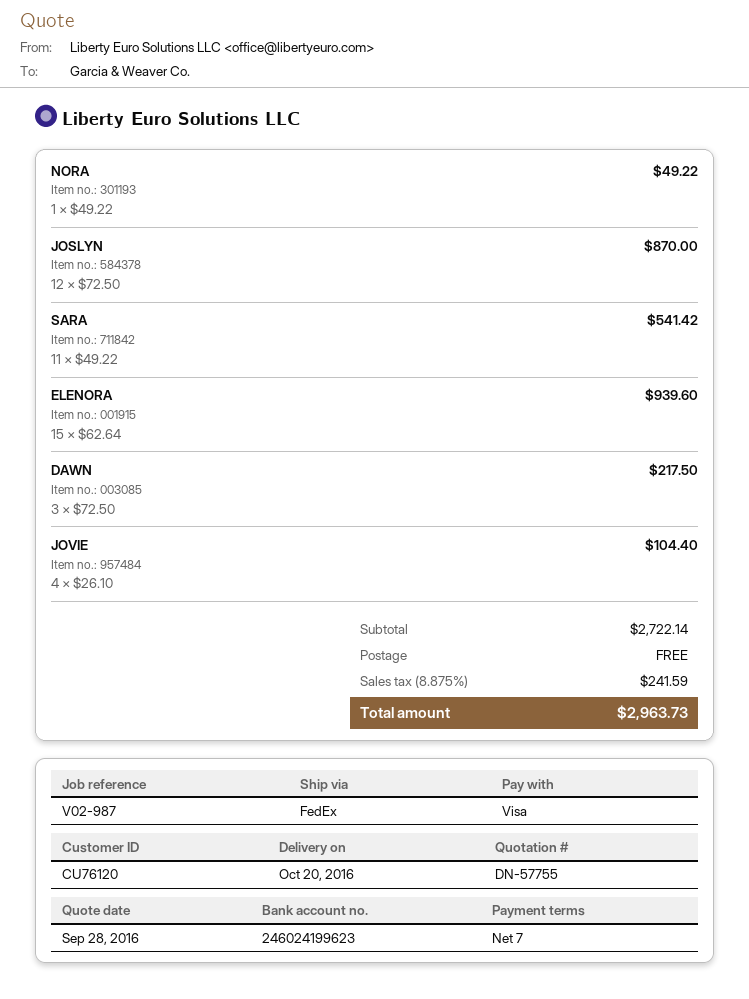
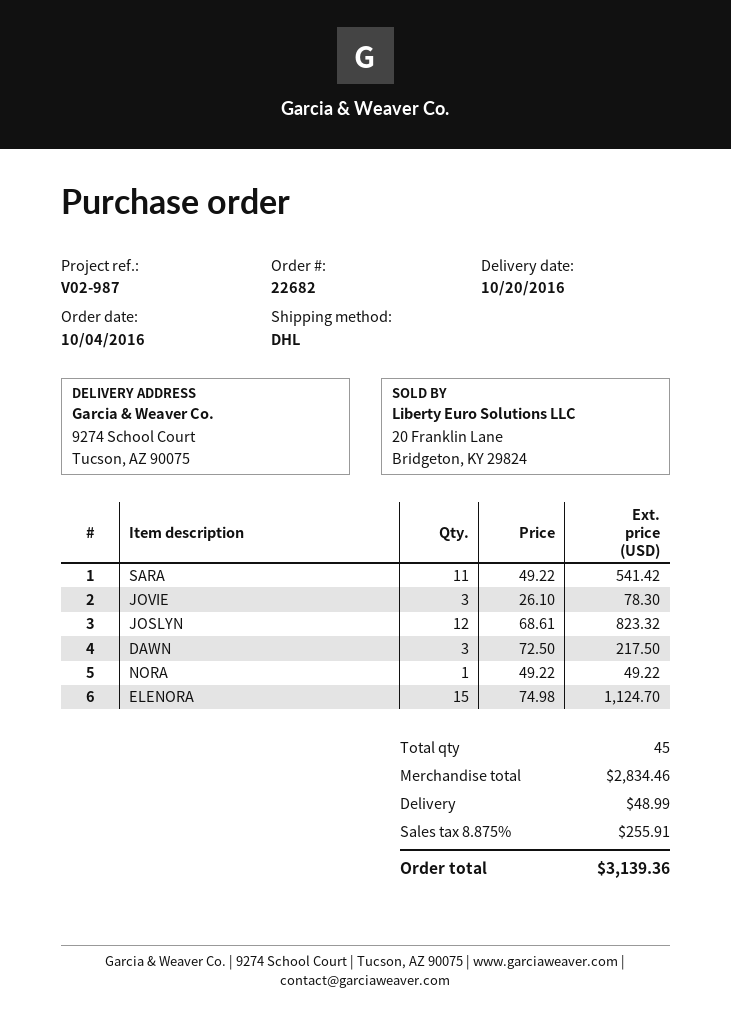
shipping method: FedEx -> DHL
JOSLYN: 12 x 72.50 = 870.00 -> 12 x 68.61 = 823.32
ELENORA: 15 x 62.64 = 939.60 -> 15 x 74.98 = 1124.70
JOVIE: 4 x 26.10 = 104.40 -> 3 x 26.10 = 78.30
subtotal: 2722.14 -> 2834.46
shipping: 0.00 -> 48.99
tax: 8.875% = 241.59 -> 8.875% = 255.91
total: 2963.73 -> 3139.36

